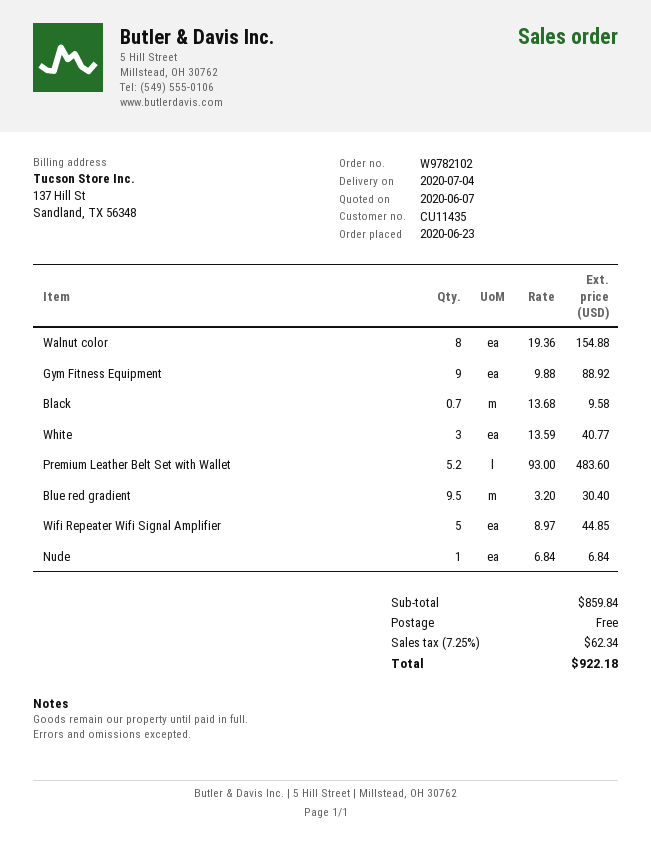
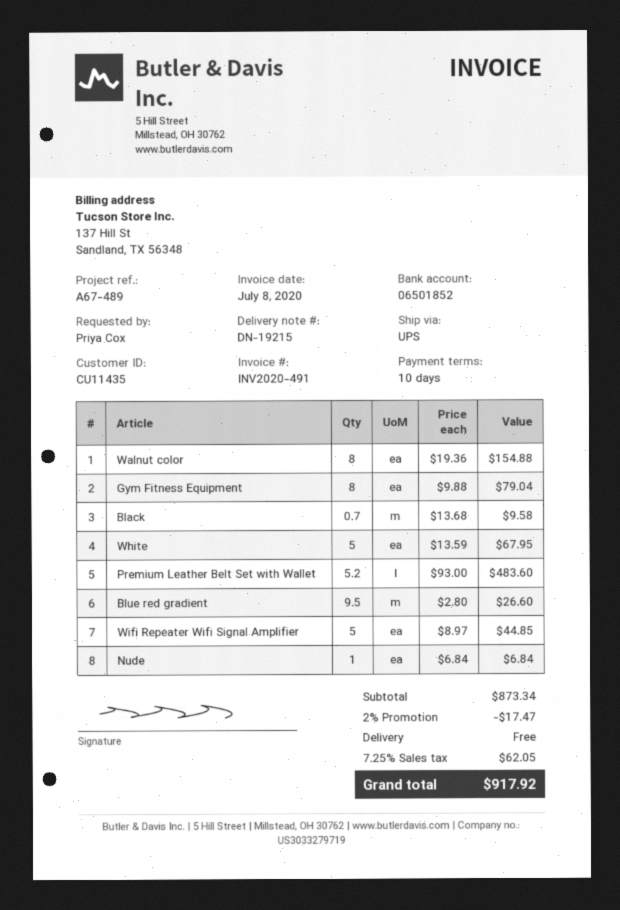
Gym Fitness Equipment: 9 x 9.88 = 88.92 -> 8 x 9.88 = 79.04
White: 3 x 13.59 = 40.77 -> 5 x 13.59 = 67.95
Blue red gradient: 9.5 x 3.20 = 30.40 -> 9.5 x 2.80 = 26.60
subtotal: 859.84 -> 873.34
discount: none -> 2% = 17.47
tax: 7.25% = 62.34 -> 7.25% = 62.05
total: 922.18 -> 917.92

